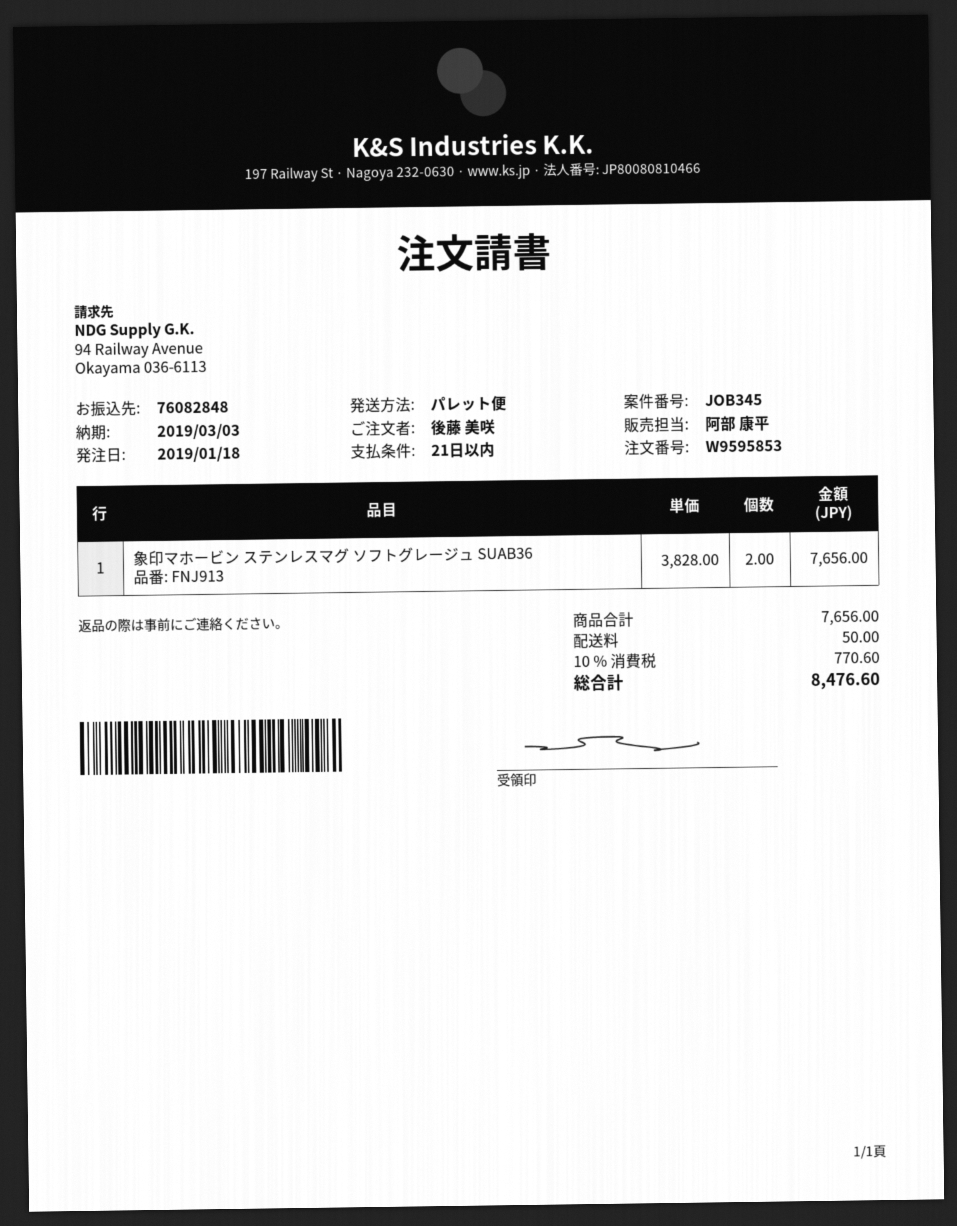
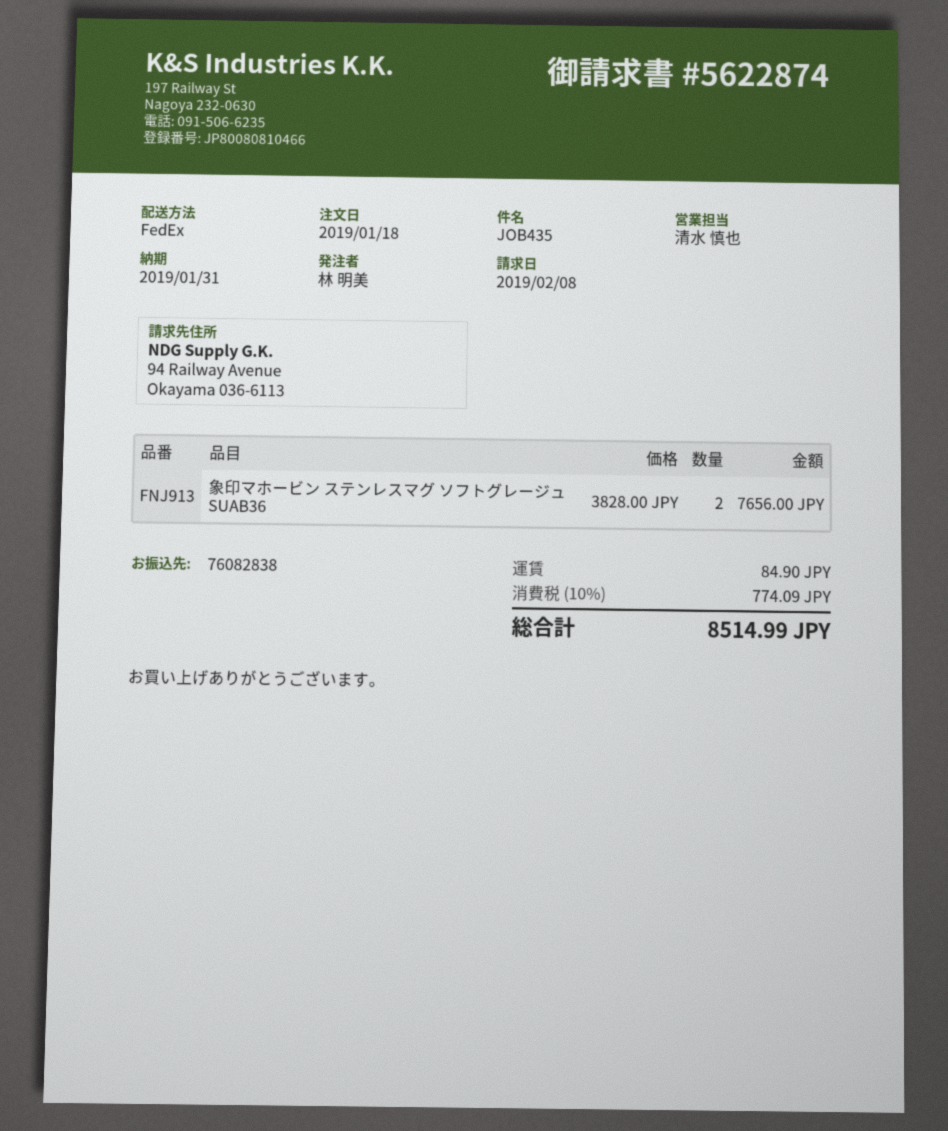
delivery date: 2019-03-03 -> 2019-01-31
reference: JOB345 -> JOB435
ordered by: 後藤 美咲 -> 林 明美
sales rep: 阿部 康平 -> 清水 慎也
bank account: 76082848 -> 76082838
shipping method: pallet freight -> FedEx
shipping: 50.00 -> 84.90
tax: 10% = 770.60 -> 10% = 774.09
total: 8476.60 -> 8514.99

